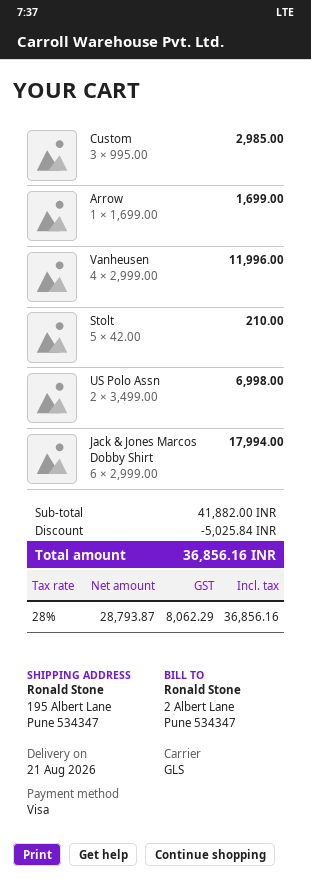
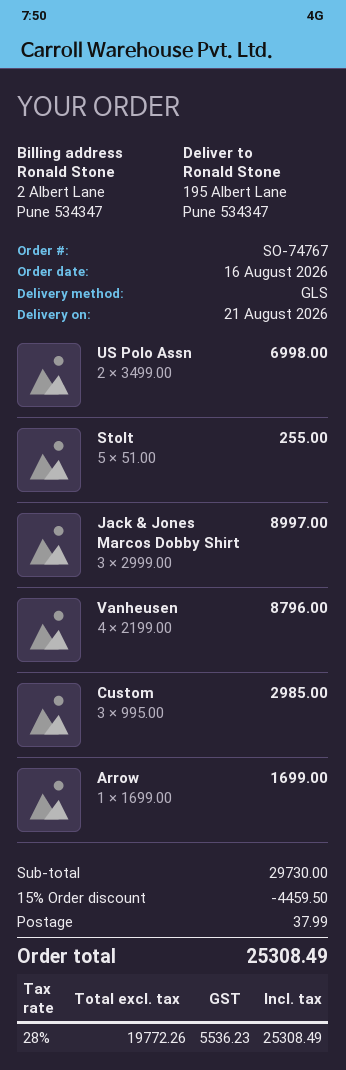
Vanheusen: 4 x 2999.00 = 11996.00 -> 4 x 2199.00 = 8796.00
Stolt: 5 x 42.00 = 210.00 -> 5 x 51.00 = 255.00
Jack & Jones Marcos Dobby Shirt: 6 x 2999.00 = 17994.00 -> 3 x 2999.00 = 8997.00
subtotal: 41882.00 -> 29730.00
discount: 5025.84 -> 4459.50
shipping: none -> 37.99
net: 28793.87 -> 19772.26
tax: 28% = 8062.29 -> 28% = 5536.23
total: 36856.16 -> 25308.49

